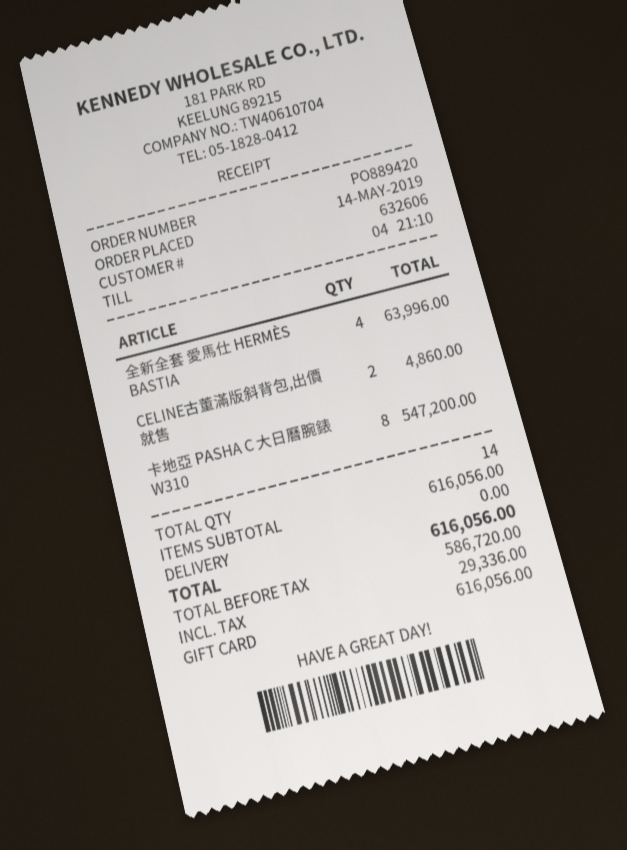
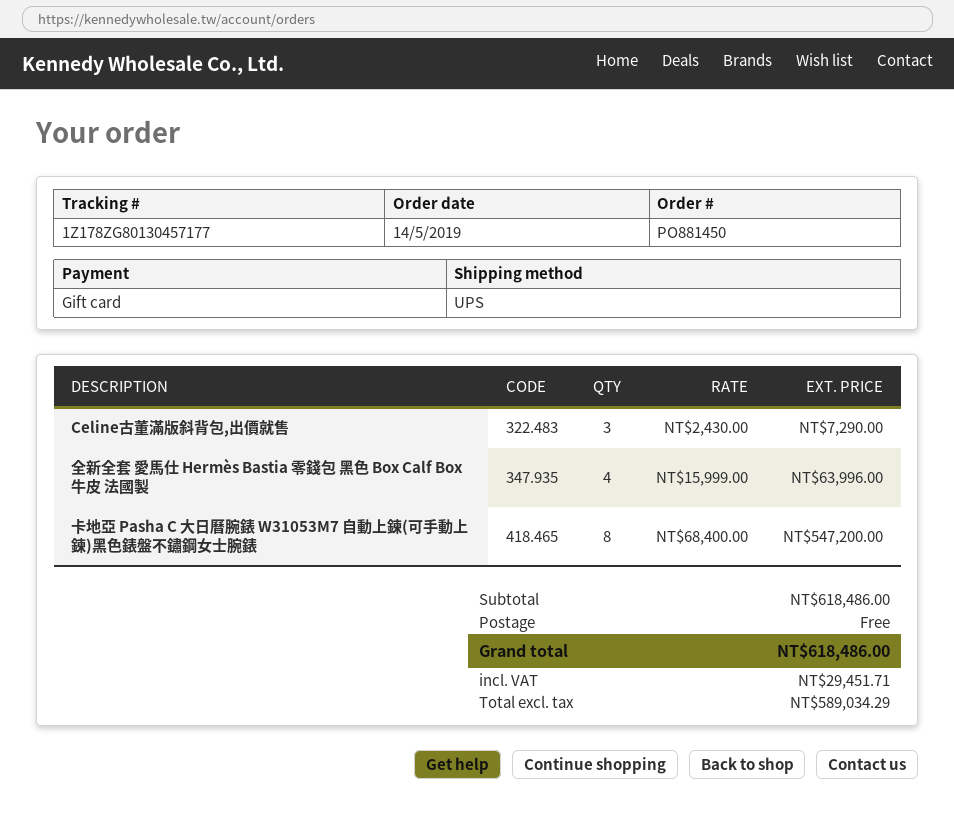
order number: PO889420 -> PO881450
CELINE古董滿版斜背包,出價就售: 2 for 4860.00 -> 3 for 7290.00
subtotal: 616056.00 -> 618486.00
net: 586720.00 -> 589034.29
tax: 29336.00 -> 29451.71
total: 616056.00 -> 618486.00

